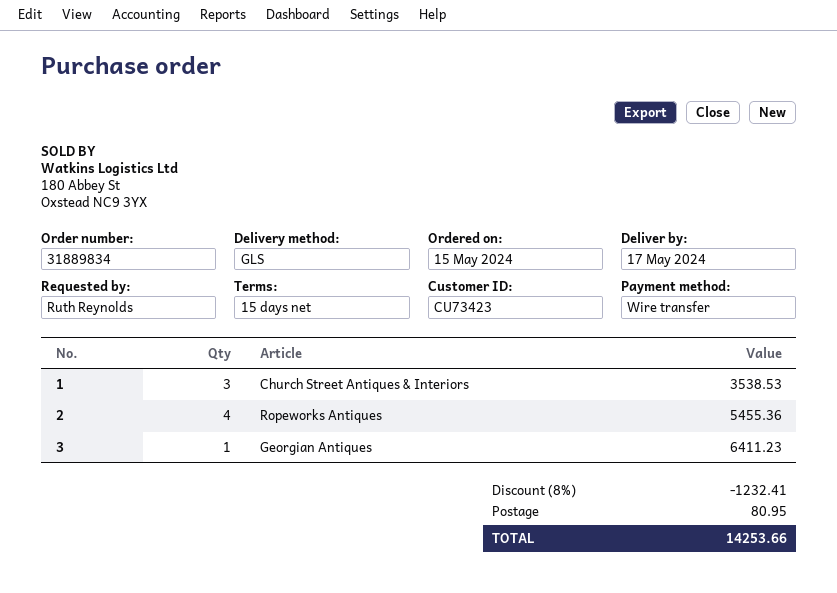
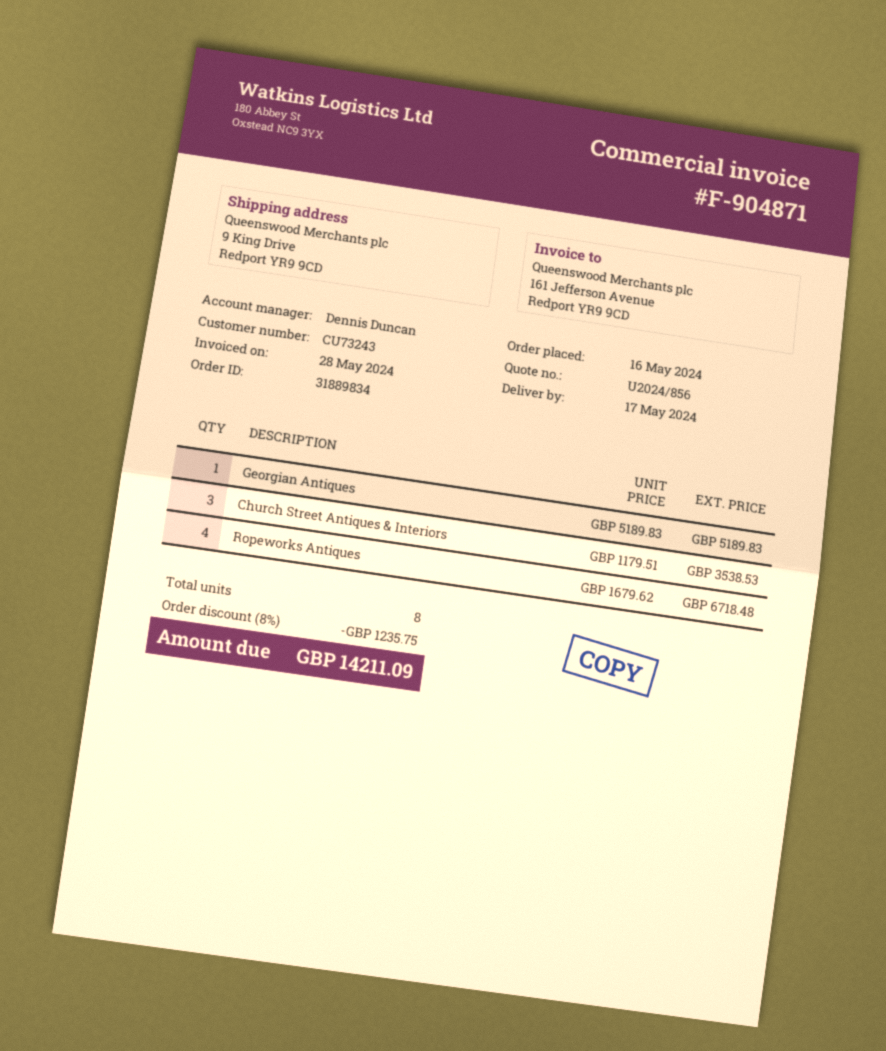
order date: 2024-05-15 -> 2024-05-16
customer number: CU73423 -> CU73243
Ropeworks Antiques: 4 for 5455.36 -> 4 for 6718.48
Georgian Antiques: 1 for 6411.23 -> 1 for 5189.83
discount: 8% = 1232.41 -> 8% = 1235.75
shipping: 80.95 -> none
total: 14253.66 -> 14211.09

